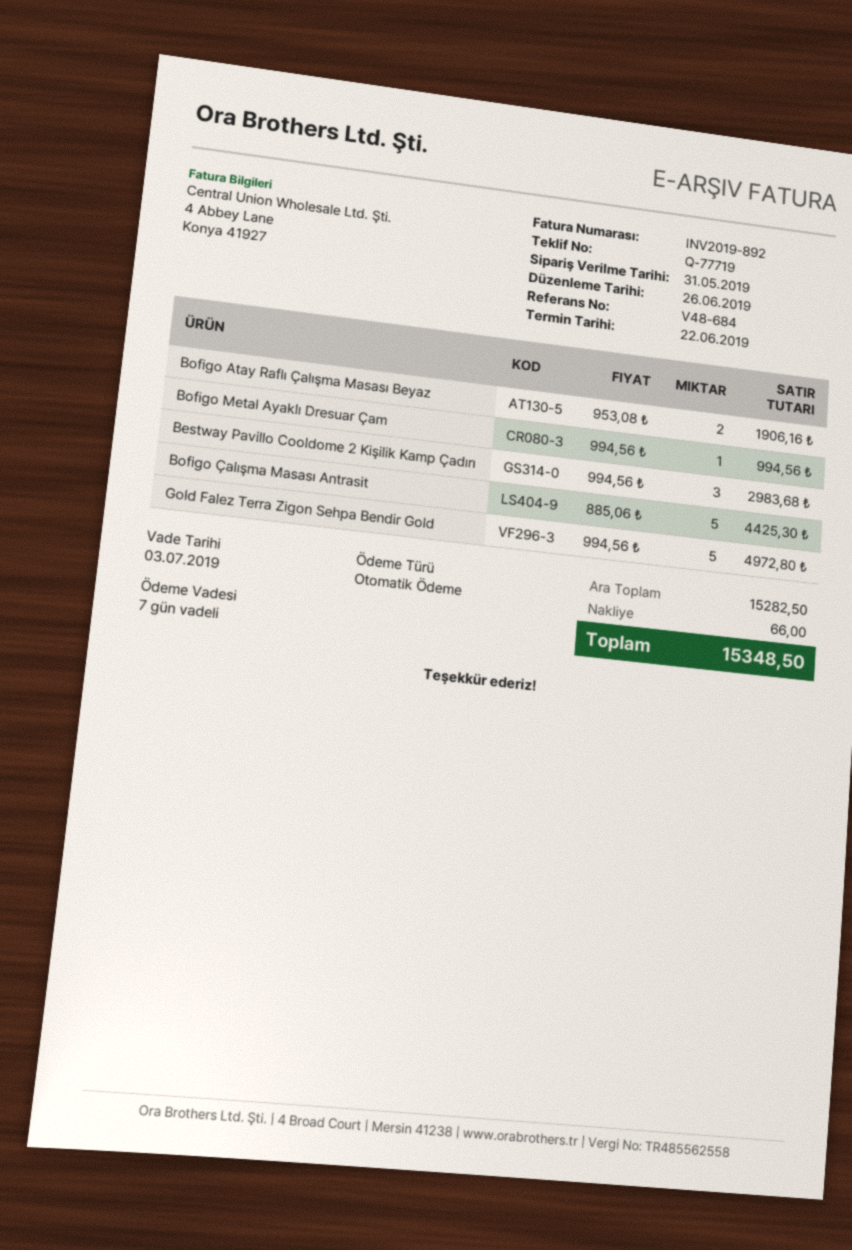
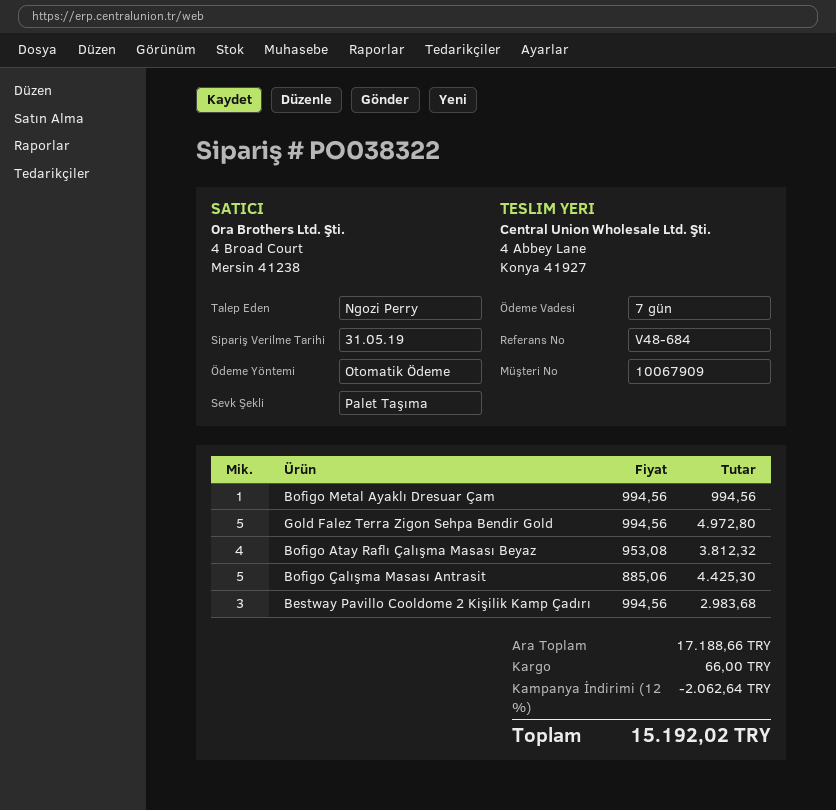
Bofigo Atay Raflı Çalışma Masası Beyaz: 2 x 953.08 = 1906.16 -> 4 x 953.08 = 3812.32
subtotal: 15282.50 -> 17188.66
discount: none -> 12% = 2062.64
total: 15348.50 -> 15192.02

